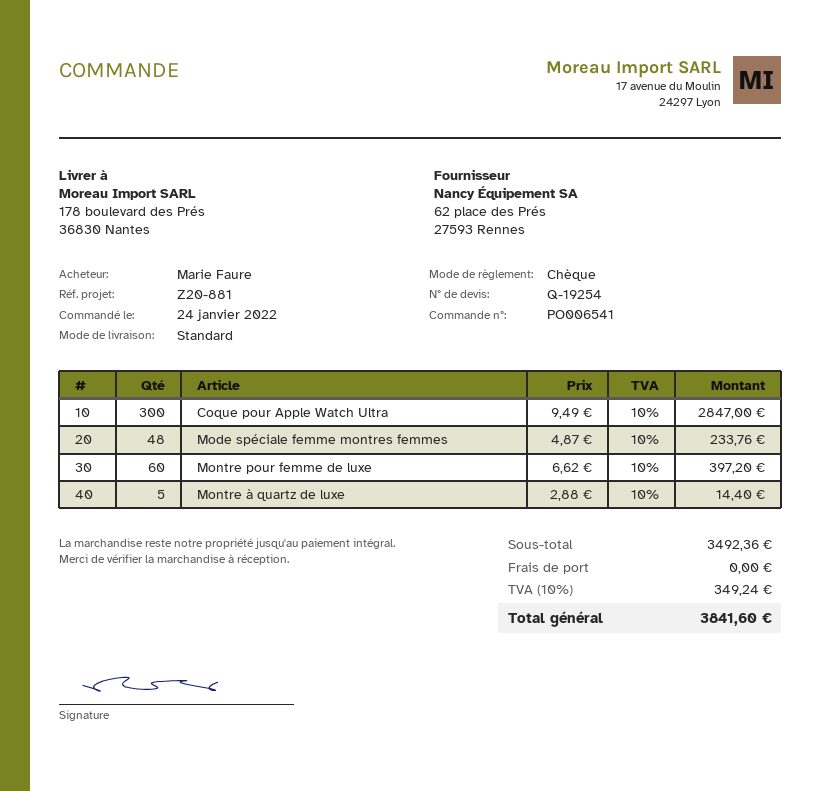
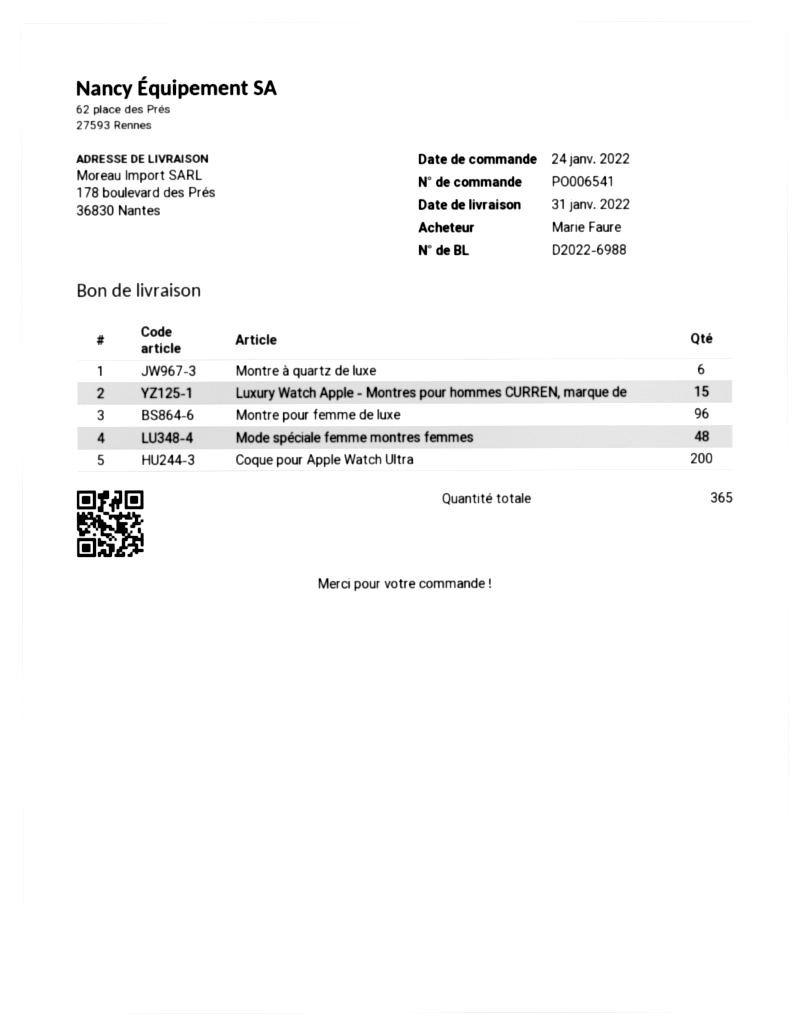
Coque pour Apple Watch Ultra: 300 -> 200
Montre pour femme de luxe: 60 -> 96
Montre à quartz de luxe: 5 -> 6
Luxury Watch Apple - Montres pour hommes CURREN, marque de: none -> 15

